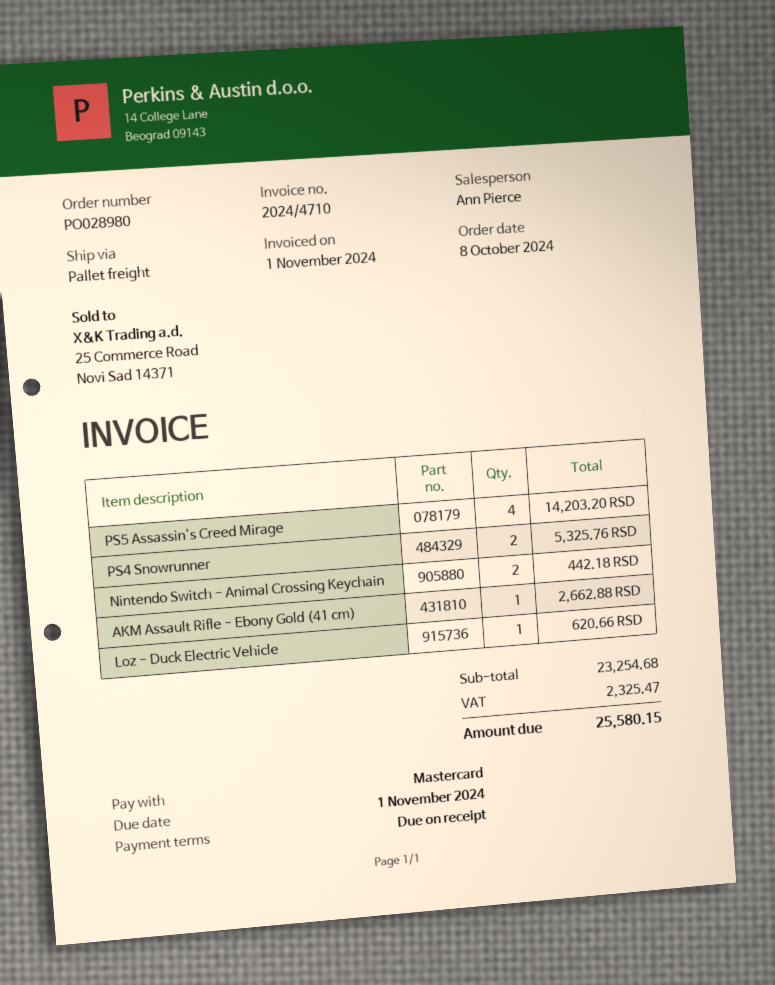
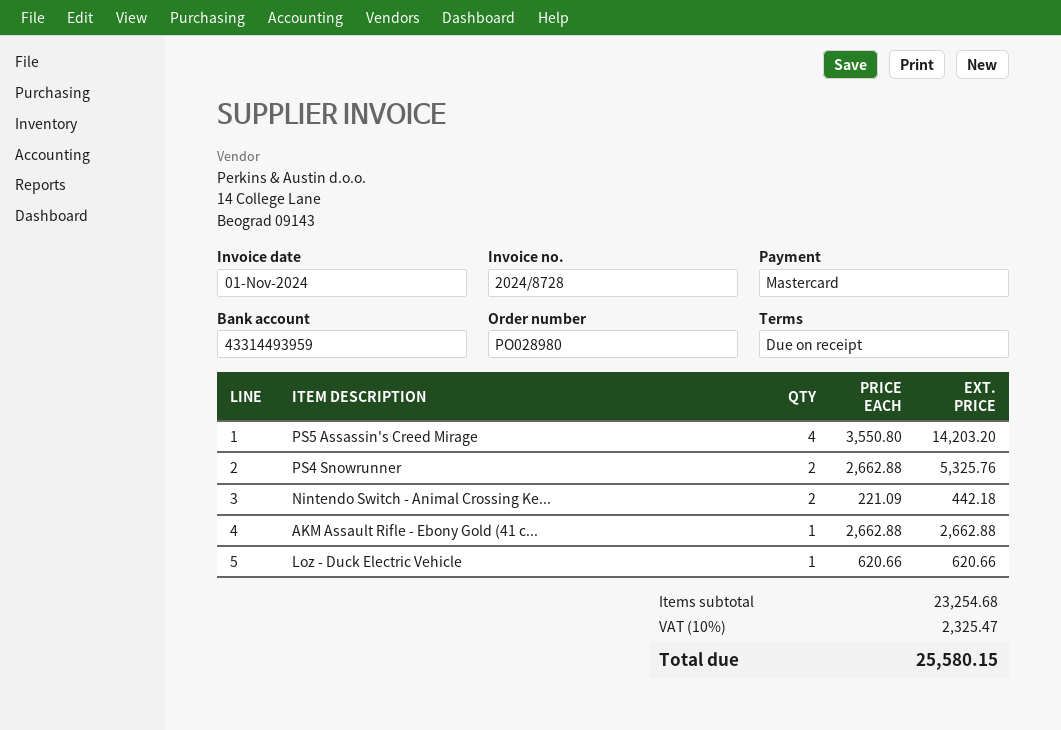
invoice number: 2024/4710 -> 2024/8728

